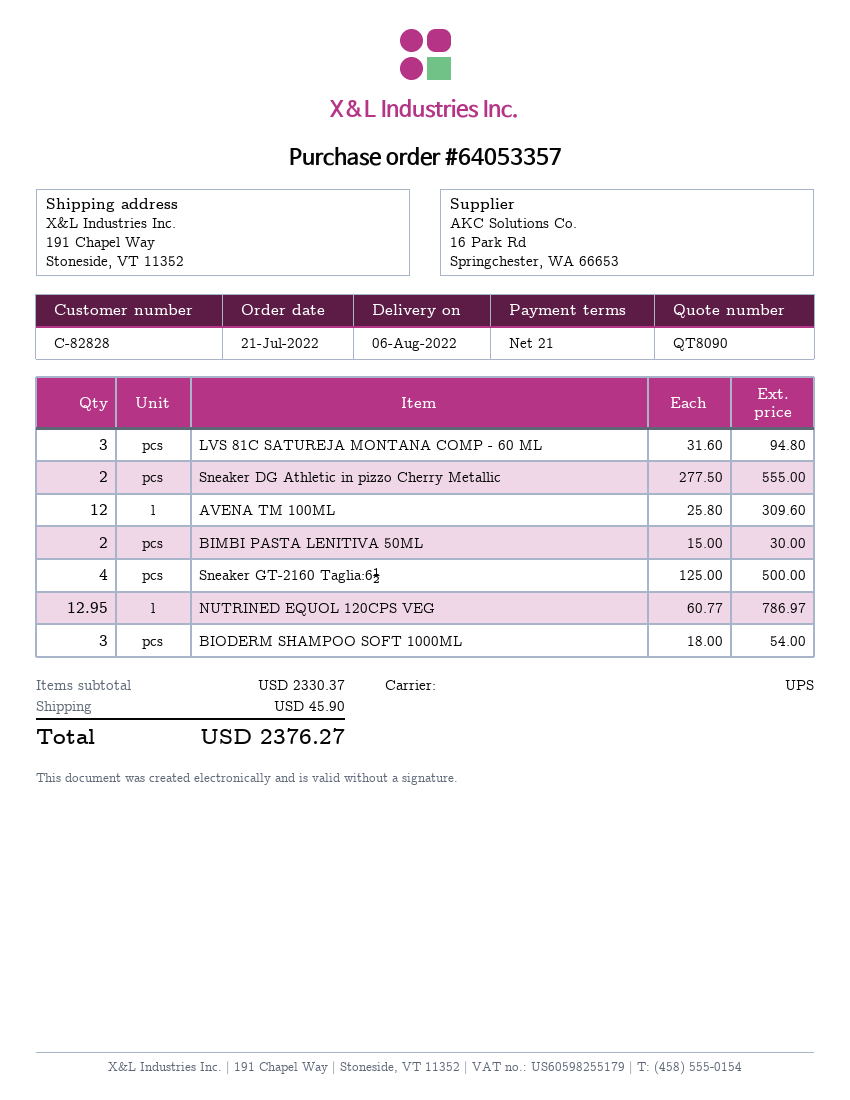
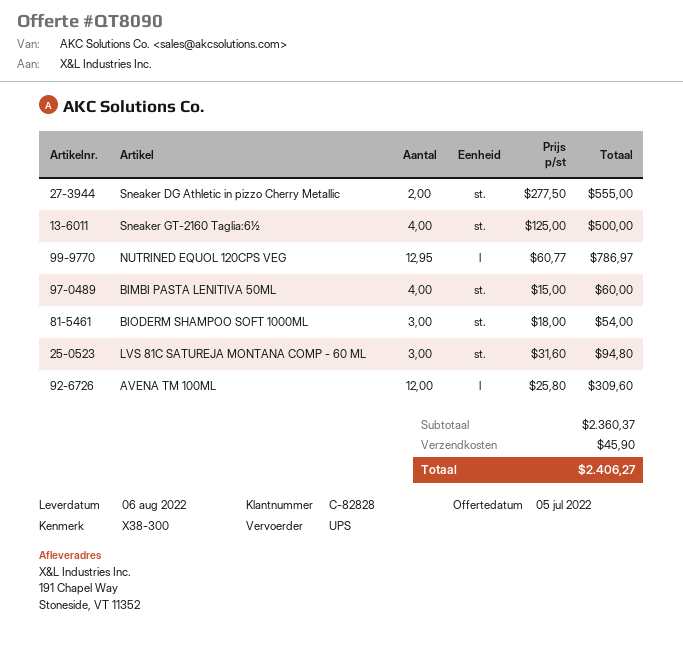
BIMBI PASTA LENITIVA 50ML: 2 x 15.00 = 30.00 -> 4 x 15.00 = 60.00
subtotal: 2330.37 -> 2360.37
total: 2376.27 -> 2406.27

